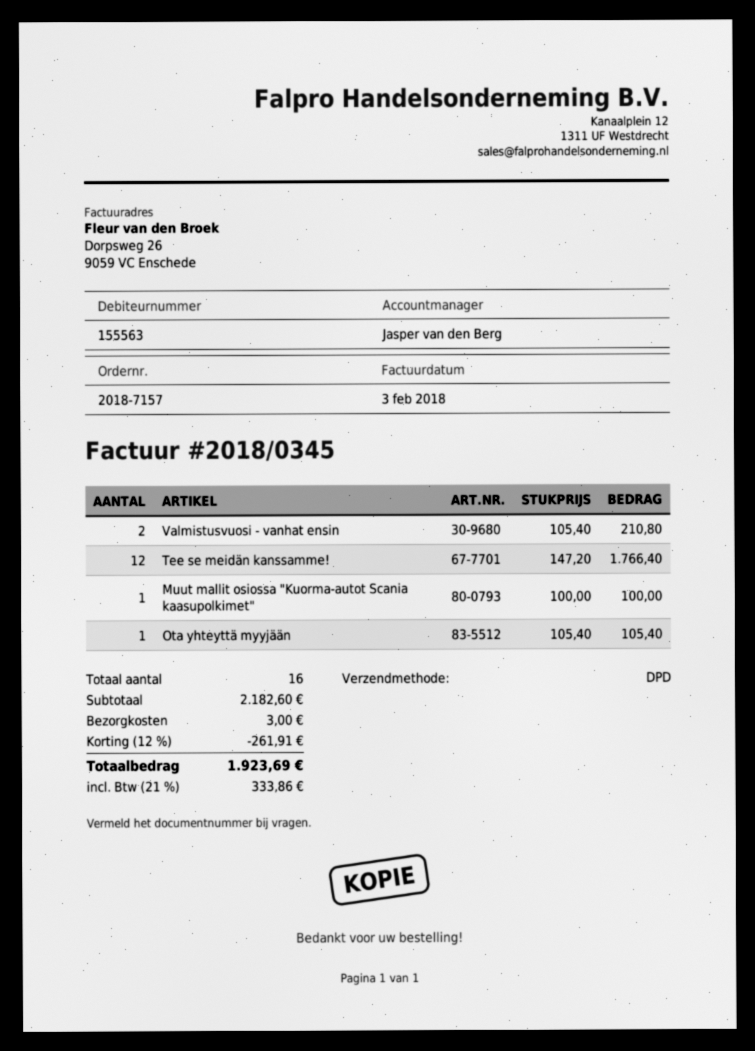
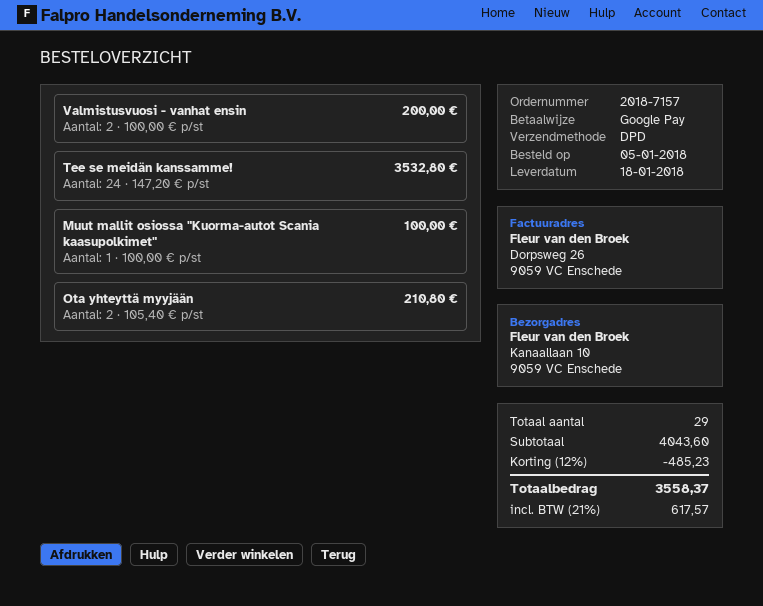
Valmistusvuosi - vanhat ensin: 2 x 105.40 = 210.80 -> 2 x 100.00 = 200.00
Tee se meidän kanssamme!: 12 x 147.20 = 1766.40 -> 24 x 147.20 = 3532.80
Ota yhteyttä myyjään: 1 x 105.40 = 105.40 -> 2 x 105.40 = 210.80
total quantity: 16 -> 29
subtotal: 2182.60 -> 4043.60
discount: 12% = 261.91 -> 12% = 485.23
shipping: 3.00 -> none
tax: 21% = 333.86 -> 21% = 617.57
total: 1923.69 -> 3558.37

